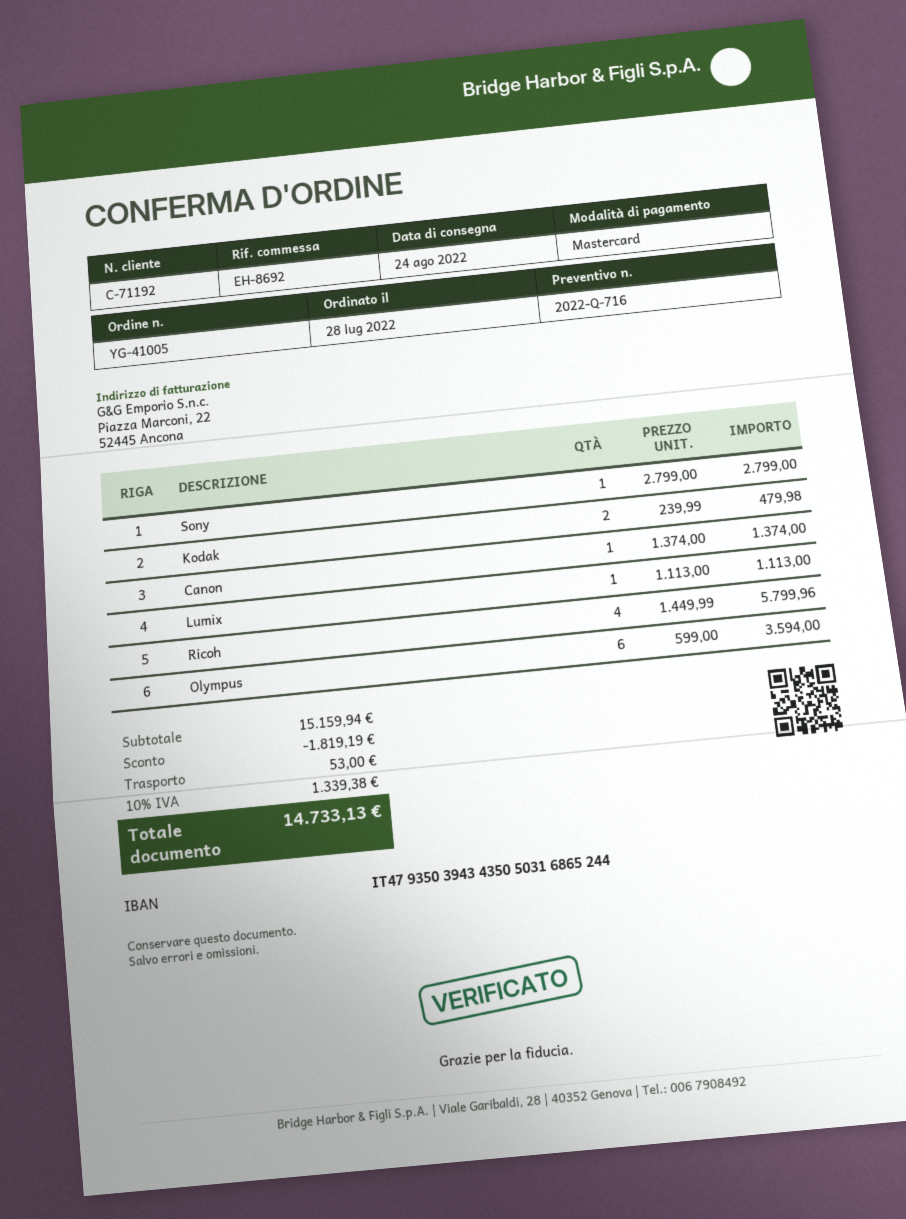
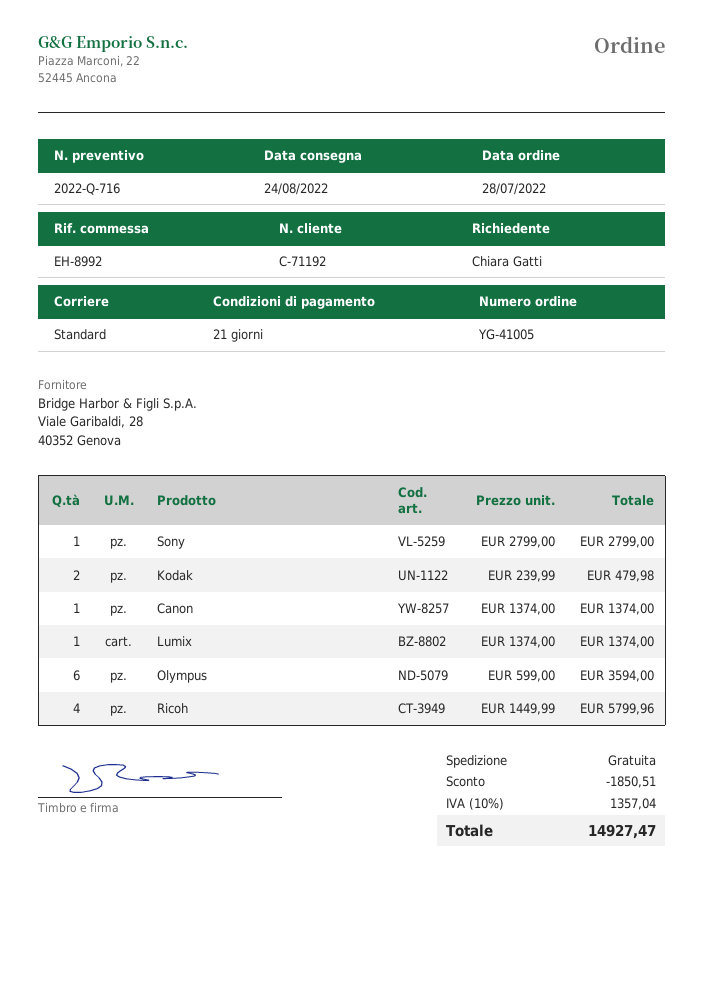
reference: EH-8692 -> EH-8992
Lumix: 1 x 1113.00 = 1113.00 -> 1 x 1374.00 = 1374.00
discount: 1819.19 -> 1850.51
shipping: 53.00 -> 0.00
tax: 10% = 1339.38 -> 10% = 1357.04
total: 14733.13 -> 14927.47

